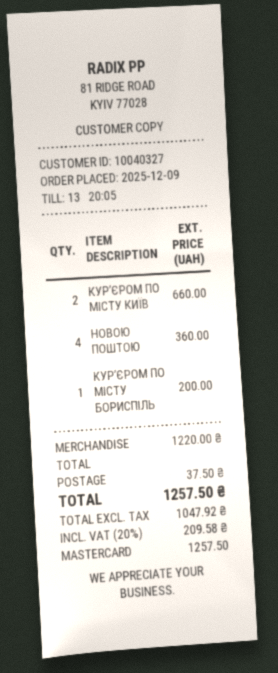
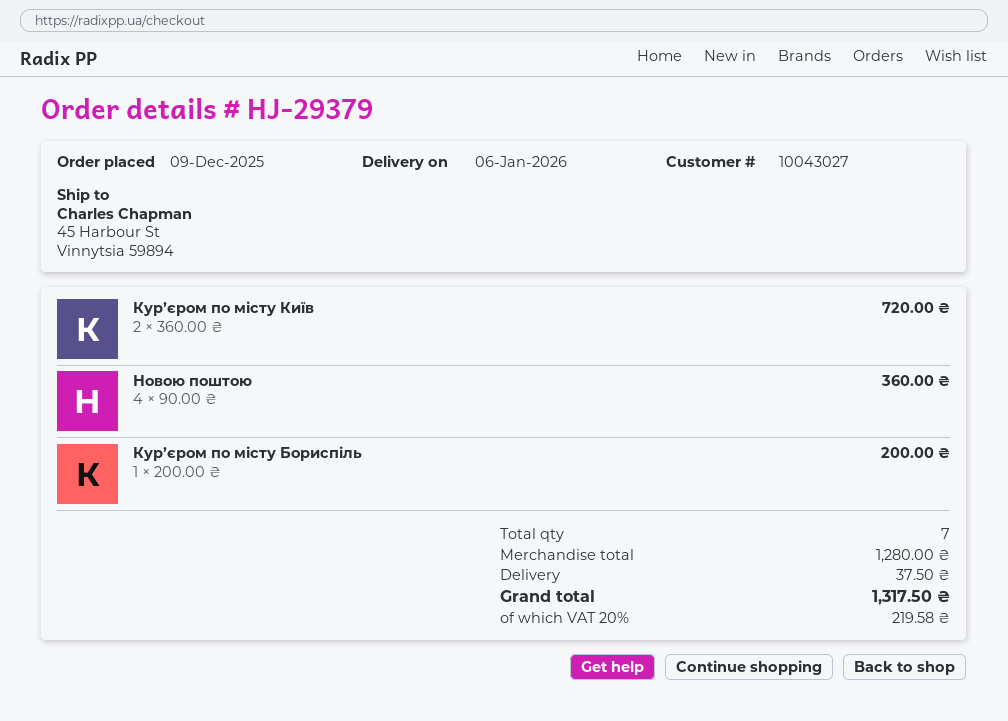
customer number: 10040327 -> 10043027
КУРʼЄРОМ ПО МІСТУ КИЇВ: 2 for 660.00 -> 2 for 720.00
subtotal: 1220.00 -> 1280.00
tax: 20% = 209.58 -> 20% = 219.58
total: 1257.50 -> 1317.50

